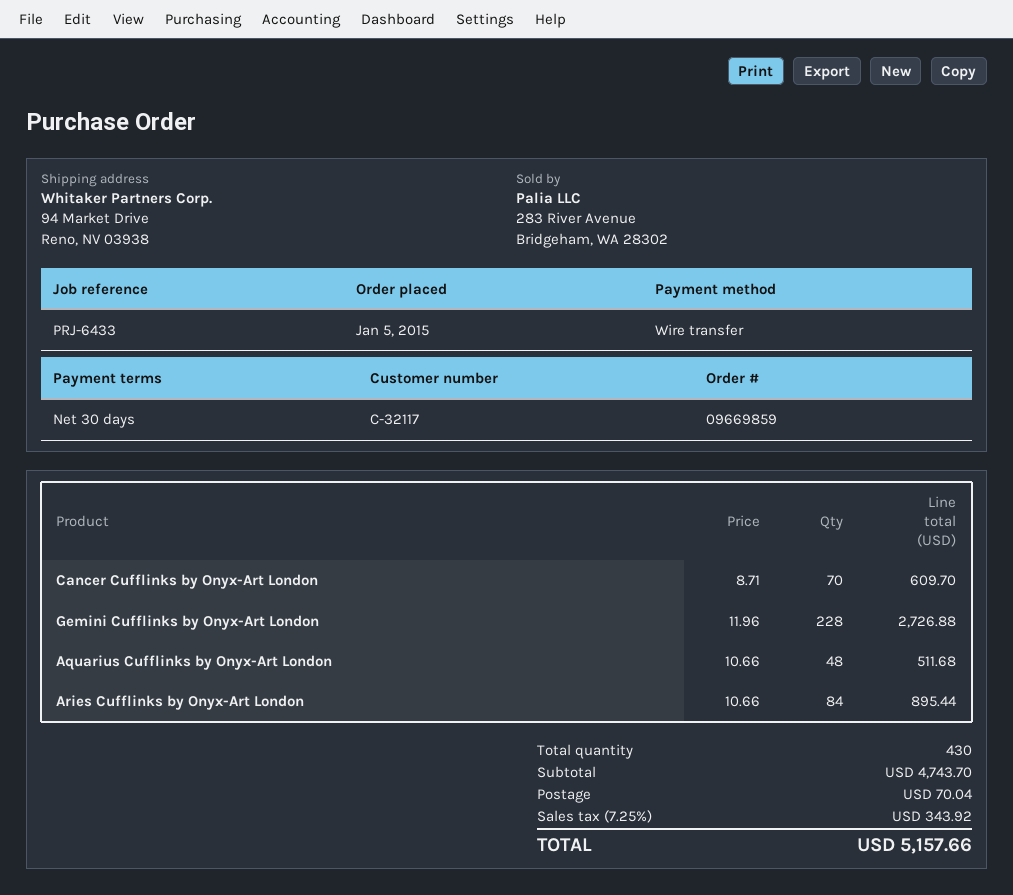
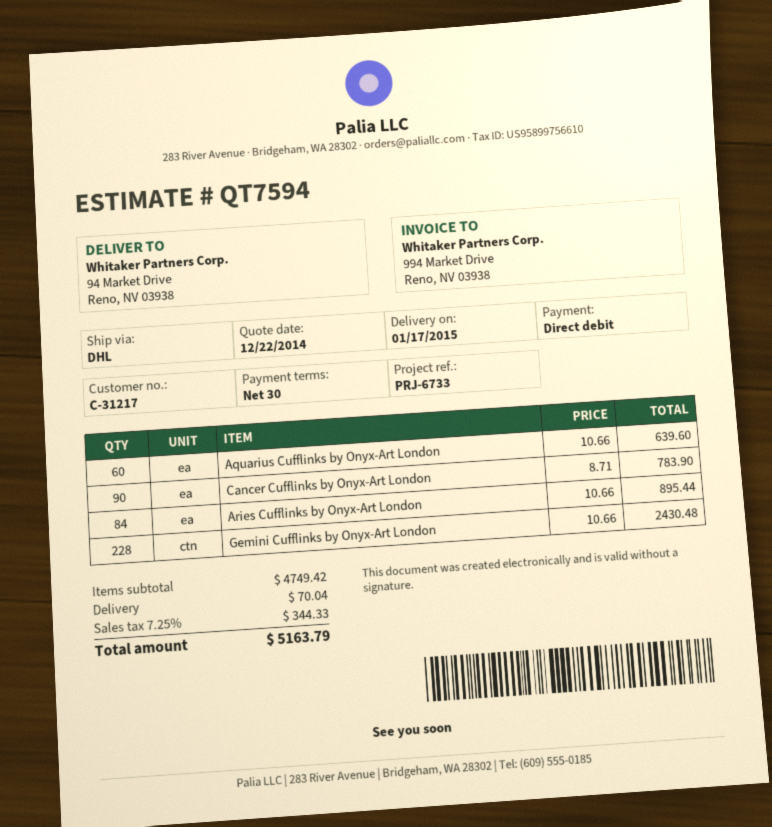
customer number: C-32117 -> C-31217
reference: PRJ-6433 -> PRJ-6733
payment method: bank transfer -> direct debit
Cancer Cufflinks by Onyx-Art London: 70 x 8.71 = 609.70 -> 90 x 8.71 = 783.90
Gemini Cufflinks by Onyx-Art London: 228 x 11.96 = 2726.88 -> 228 x 10.66 = 2430.48
Aquarius Cufflinks by Onyx-Art London: 48 x 10.66 = 511.68 -> 60 x 10.66 = 639.60
subtotal: 4743.70 -> 4749.42
tax: 7.25% = 343.92 -> 7.25% = 344.33
total: 5157.66 -> 5163.79

